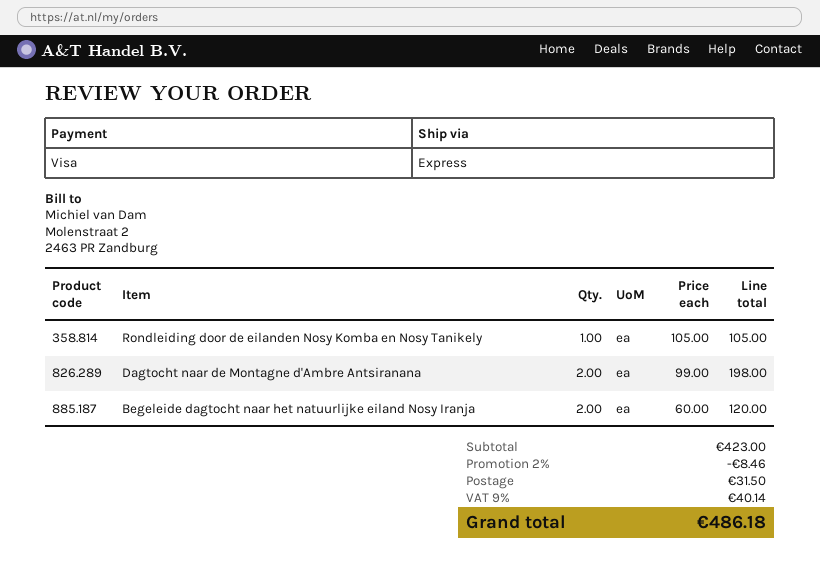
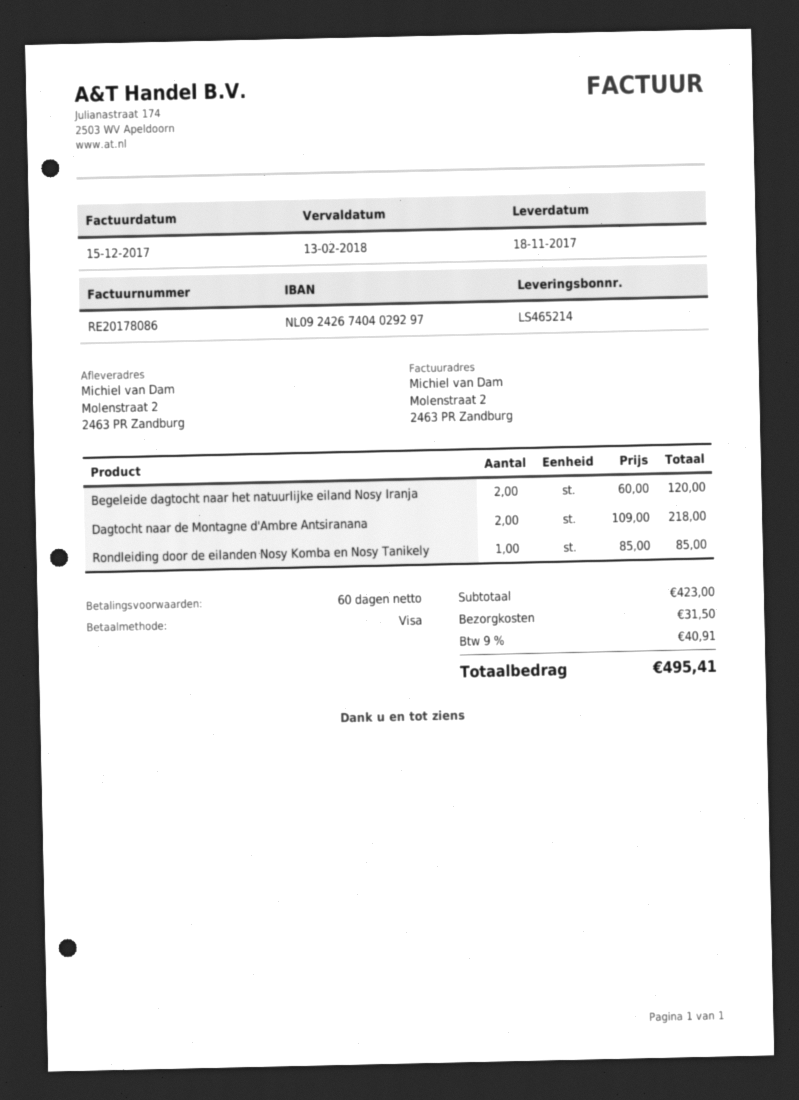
Rondleiding door de eilanden Nosy Komba en Nosy Tanikely: 1 x 105.00 = 105.00 -> 1 x 85.00 = 85.00
Dagtocht naar de Montagne d'Ambre Antsiranana: 2 x 99.00 = 198.00 -> 2 x 109.00 = 218.00
discount: 2% = 8.46 -> none
tax: 9% = 40.14 -> 9% = 40.91
total: 486.18 -> 495.41

